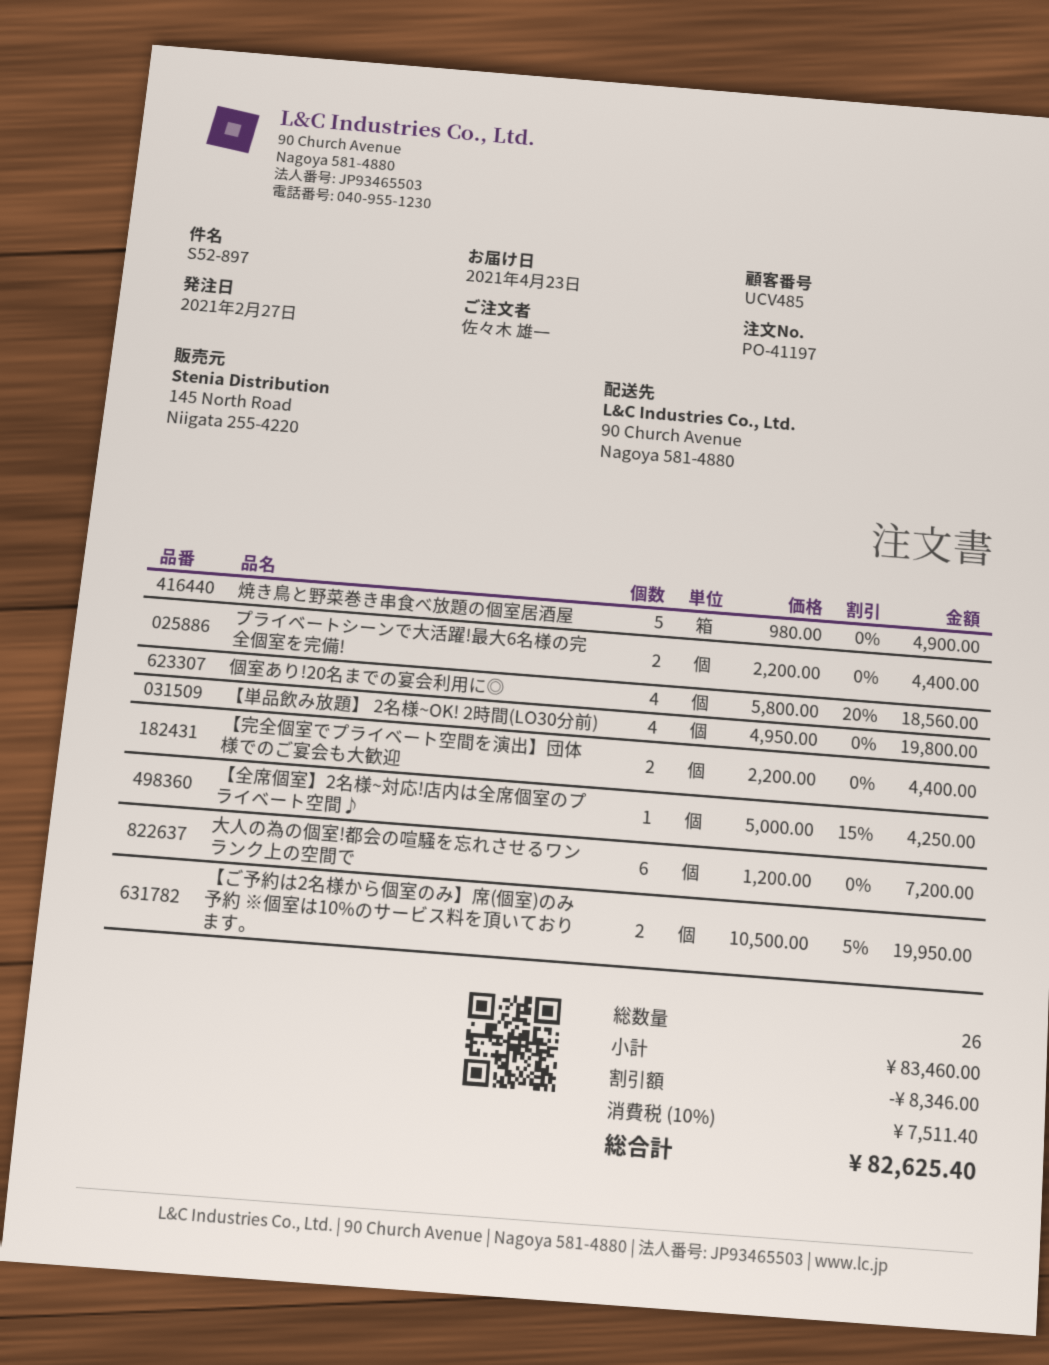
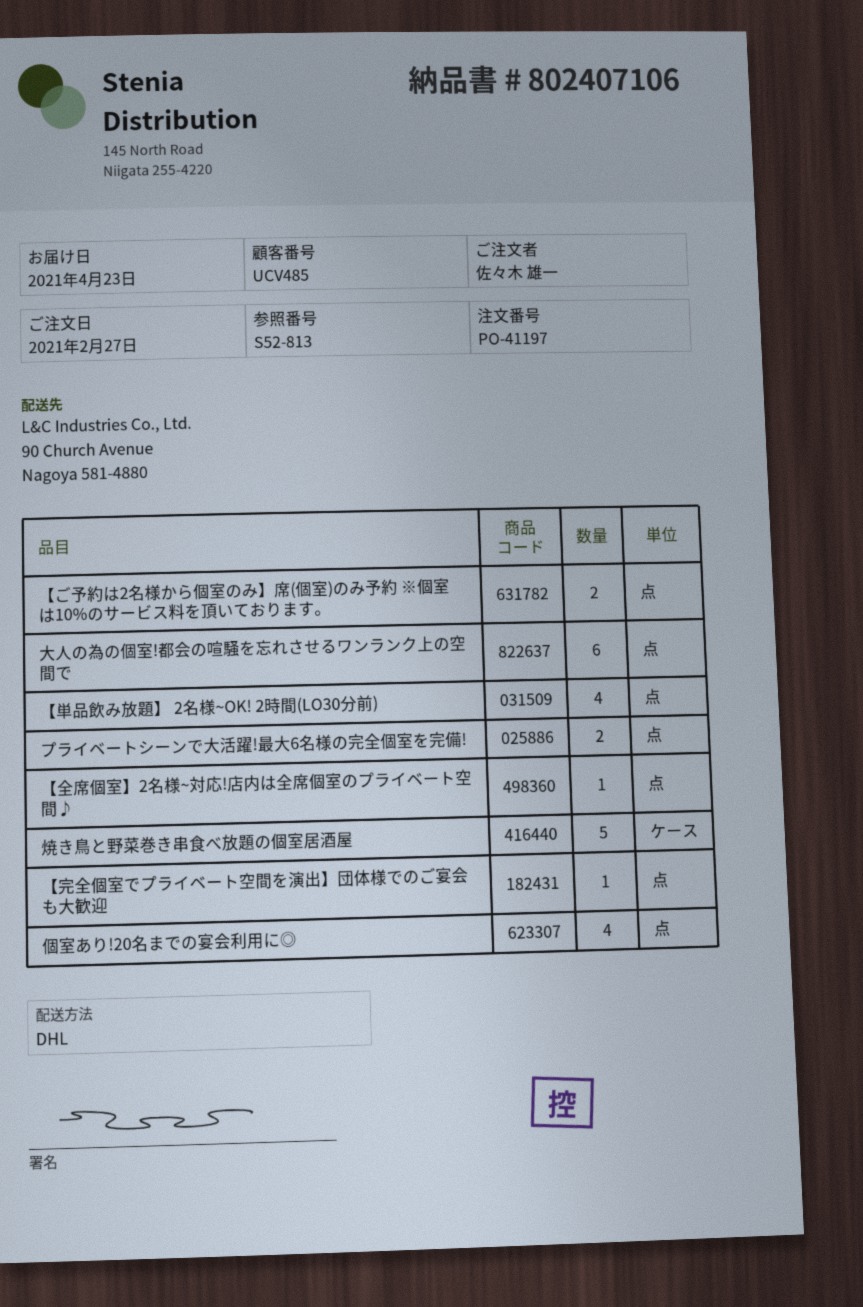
reference: S52-897 -> S52-813
【完全個室でプライベート空間を演出】団体様でのご宴会も大歓迎: 2 -> 1

